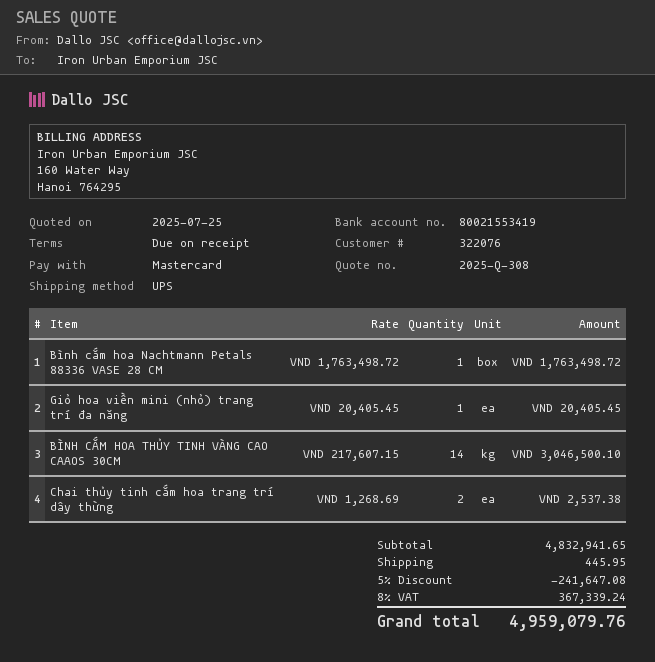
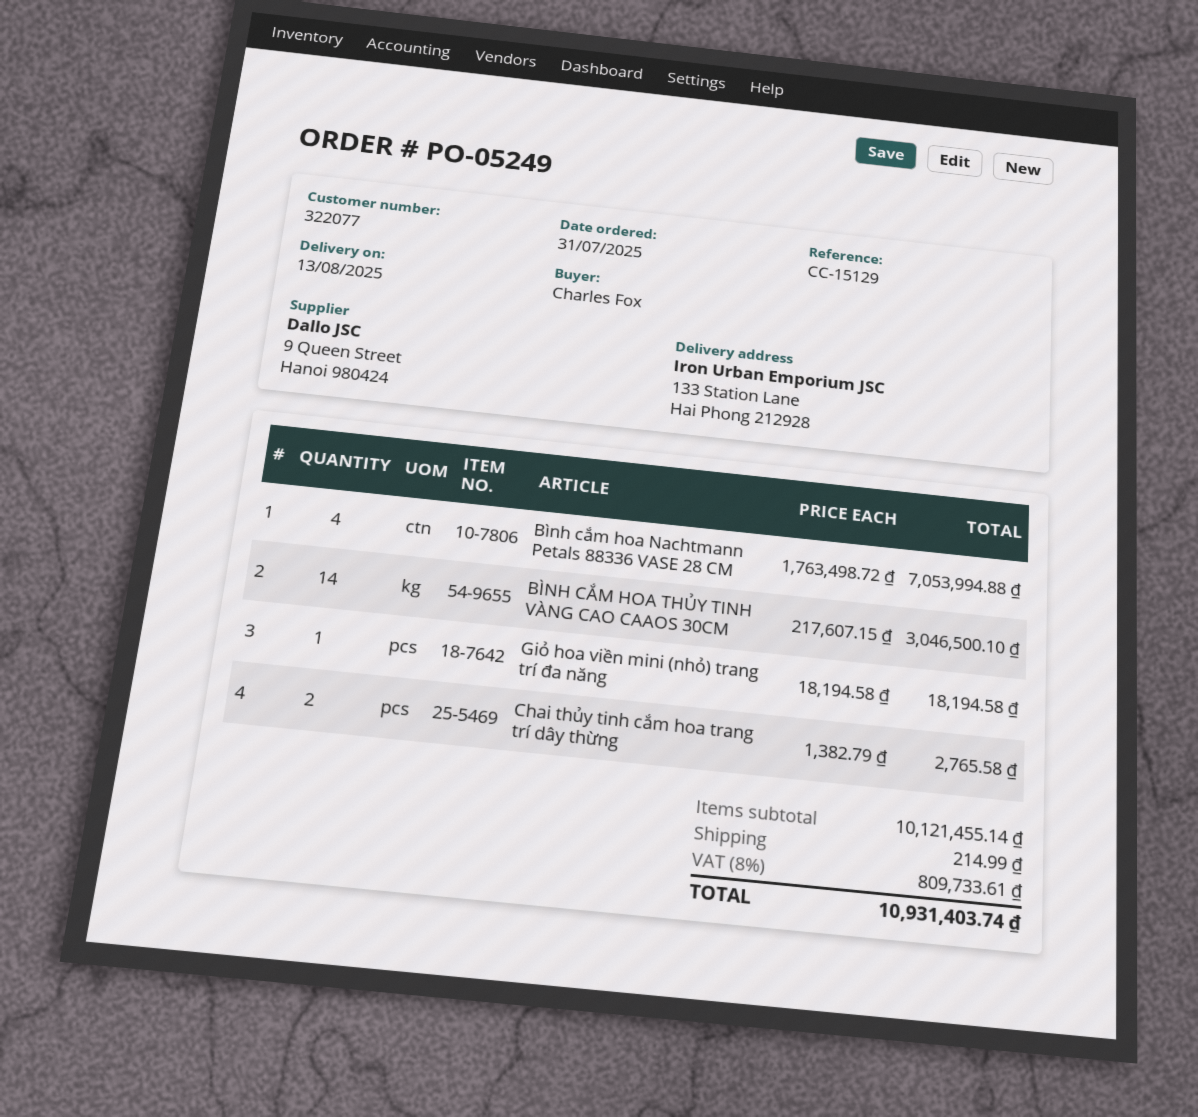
customer number: 322076 -> 322077
Bình cắm hoa Nachtmann Petals 88336 VASE 28 CM: 1 x 1763498.72 = 1763498.72 -> 4 x 1763498.72 = 7053994.88
Giỏ hoa viền mini (nhỏ) trang trí đa năng: 1 x 20405.45 = 20405.45 -> 1 x 18194.58 = 18194.58
Chai thủy tinh cắm hoa trang trí dây thừng: 2 x 1268.69 = 2537.38 -> 2 x 1382.79 = 2765.58
subtotal: 4832941.65 -> 10121455.14
discount: 5% = 241647.08 -> none
shipping: 445.95 -> 214.99
tax: 8% = 367339.24 -> 8% = 809733.61
total: 4959079.76 -> 10931403.74

